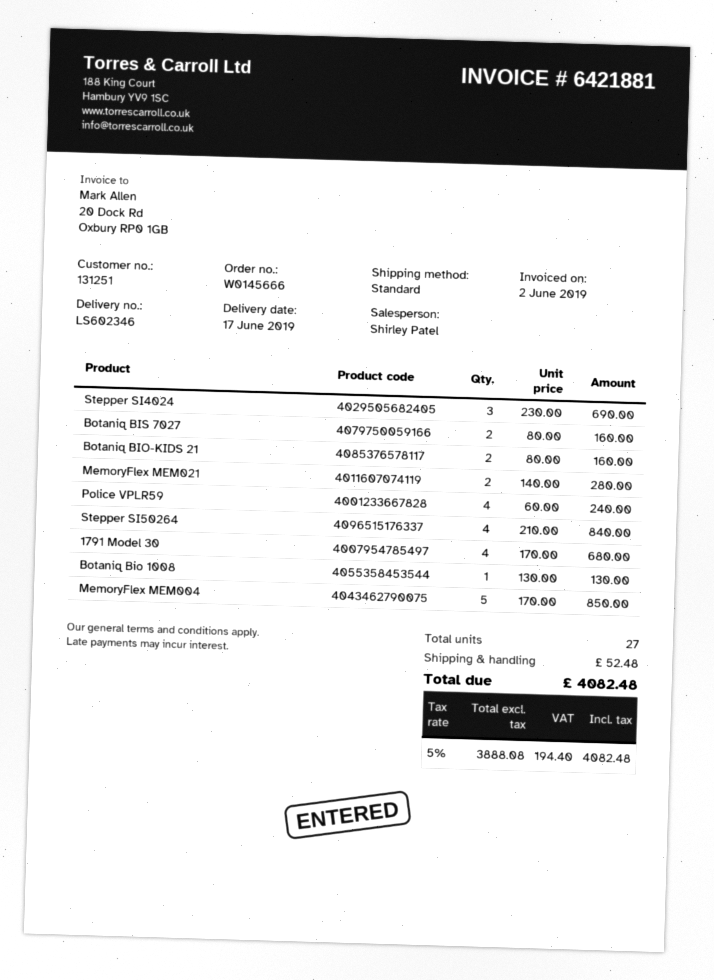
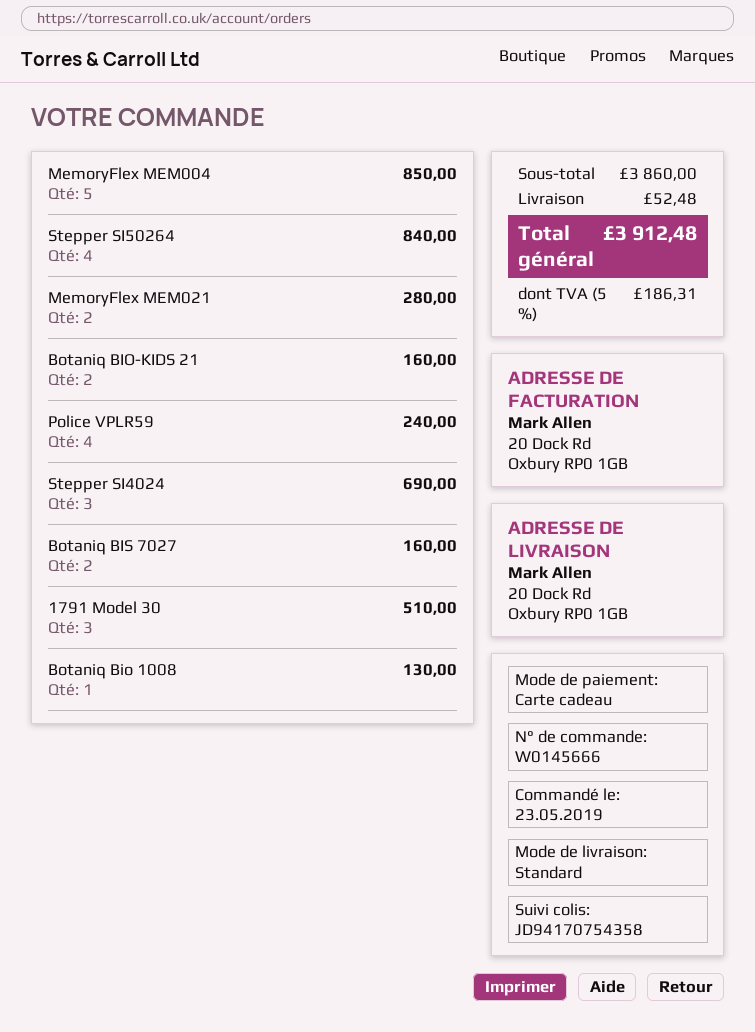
1791 Model 30: 4 for 680.00 -> 3 for 510.00
tax: 5% = 194.40 -> 5% = 186.31
total: 4082.48 -> 3912.48

